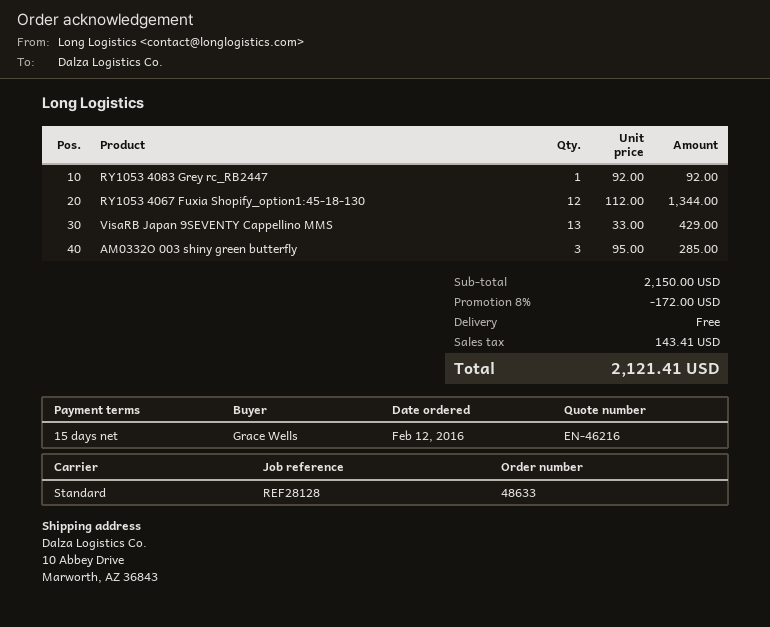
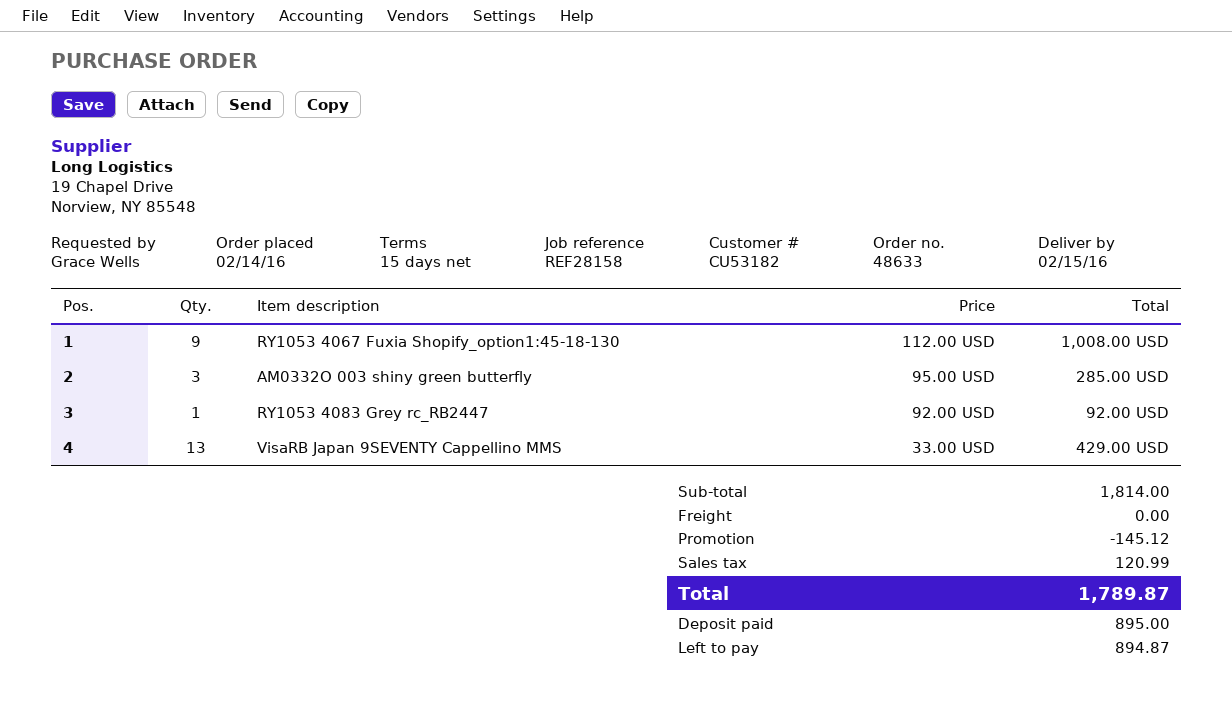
order date: 2016-02-12 -> 2016-02-14
reference: REF28128 -> REF28158
RY1053 4067 Fuxia Shopify_option1:45-18-130: 12 x 112.00 = 1344.00 -> 9 x 112.00 = 1008.00
subtotal: 2150.00 -> 1814.00
discount: 172.00 -> 145.12
tax: 143.41 -> 120.99
total: 2121.41 -> 1789.87

